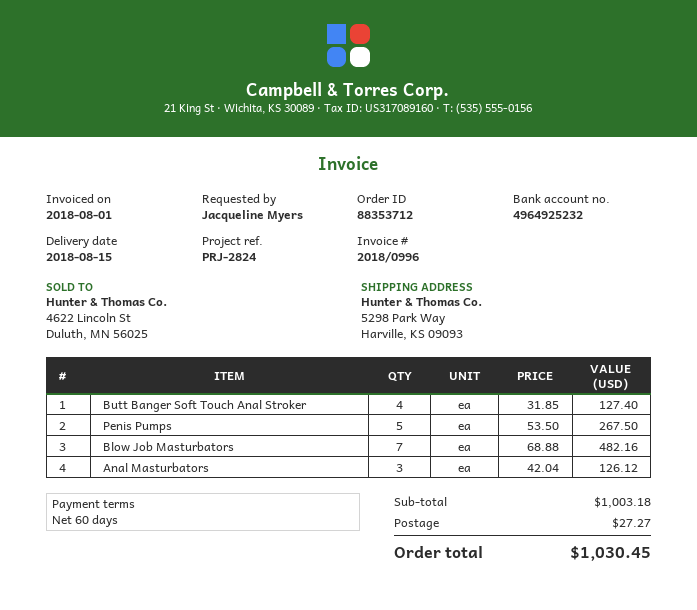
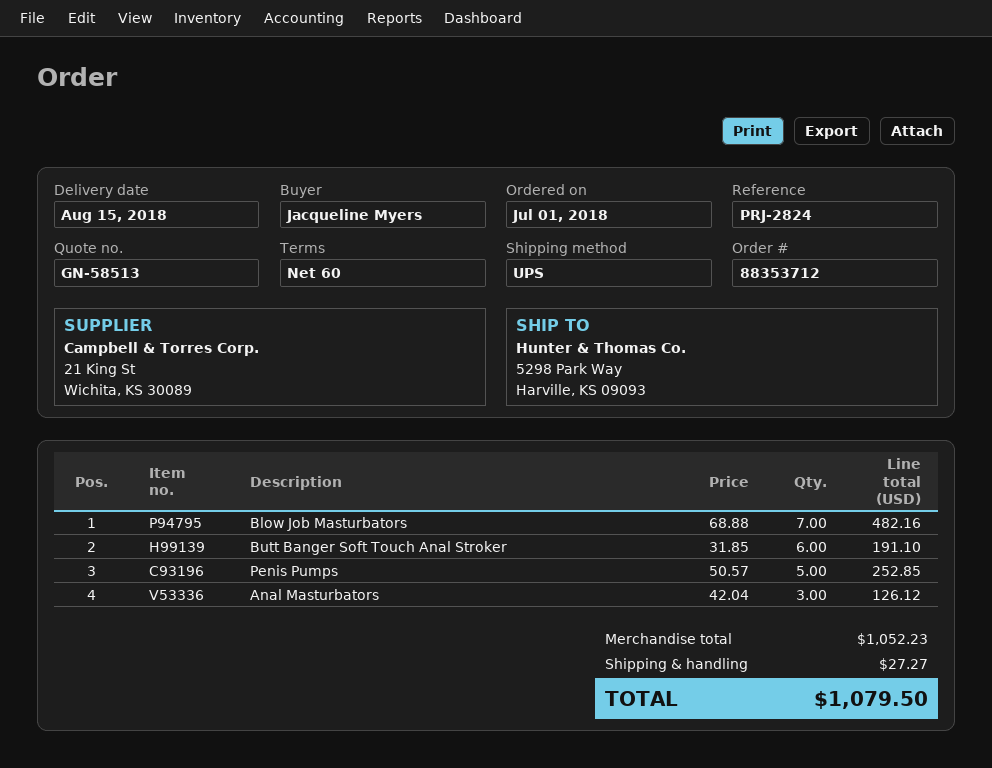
Butt Banger Soft Touch Anal Stroker: 4 x 31.85 = 127.40 -> 6 x 31.85 = 191.10
Penis Pumps: 5 x 53.50 = 267.50 -> 5 x 50.57 = 252.85
subtotal: 1003.18 -> 1052.23
total: 1030.45 -> 1079.50

